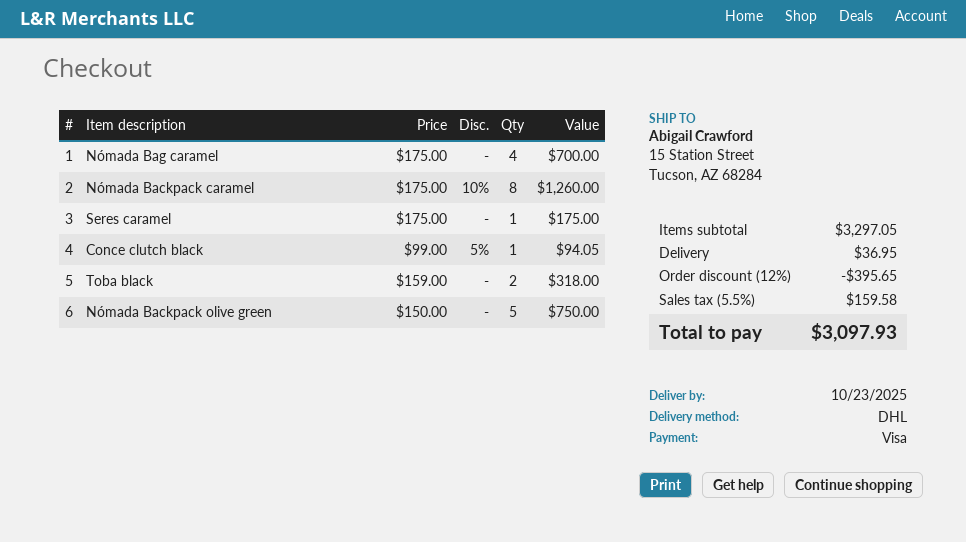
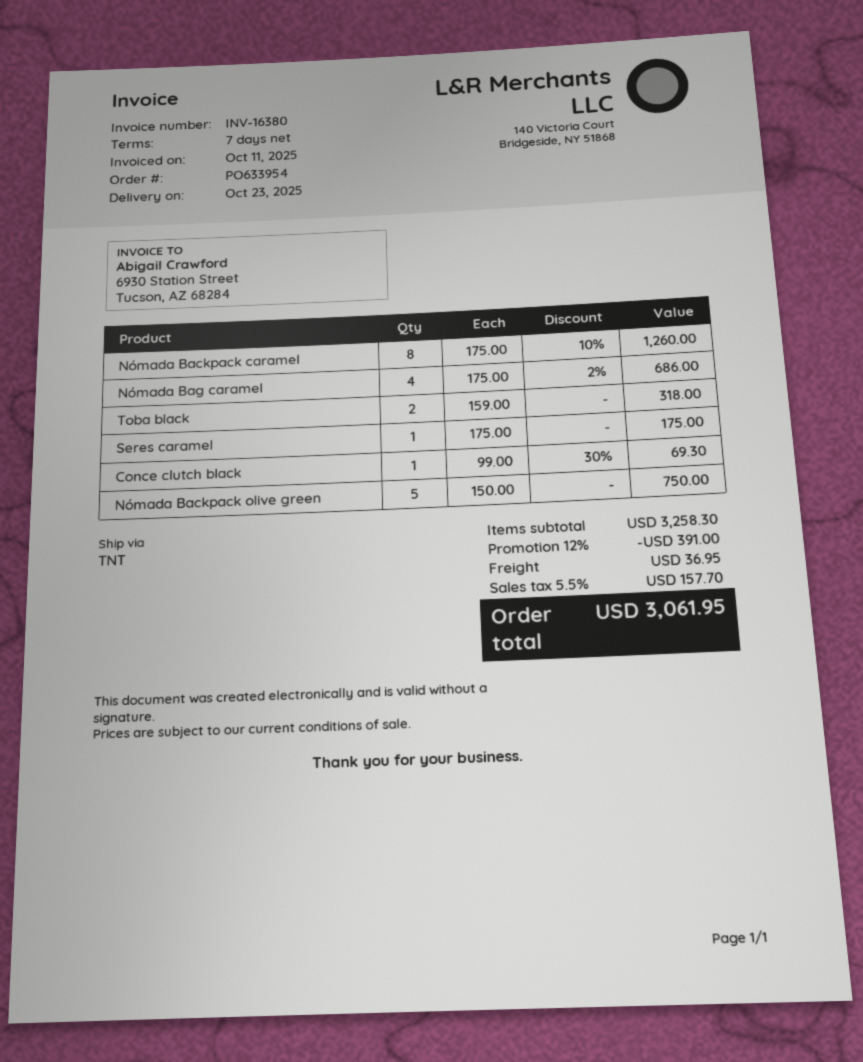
shipping method: DHL -> TNT
Nómada Bag caramel: 4 x 175.00 = 700.00 -> 4 x 175.00 - 2% = 686.00
Conce clutch black: 1 x 99.00 - 5% = 94.05 -> 1 x 99.00 - 30% = 69.30
subtotal: 3297.05 -> 3258.30
discount: 12% = 395.65 -> 12% = 391.00
tax: 5.5% = 159.58 -> 5.5% = 157.70
total: 3097.93 -> 3061.95

